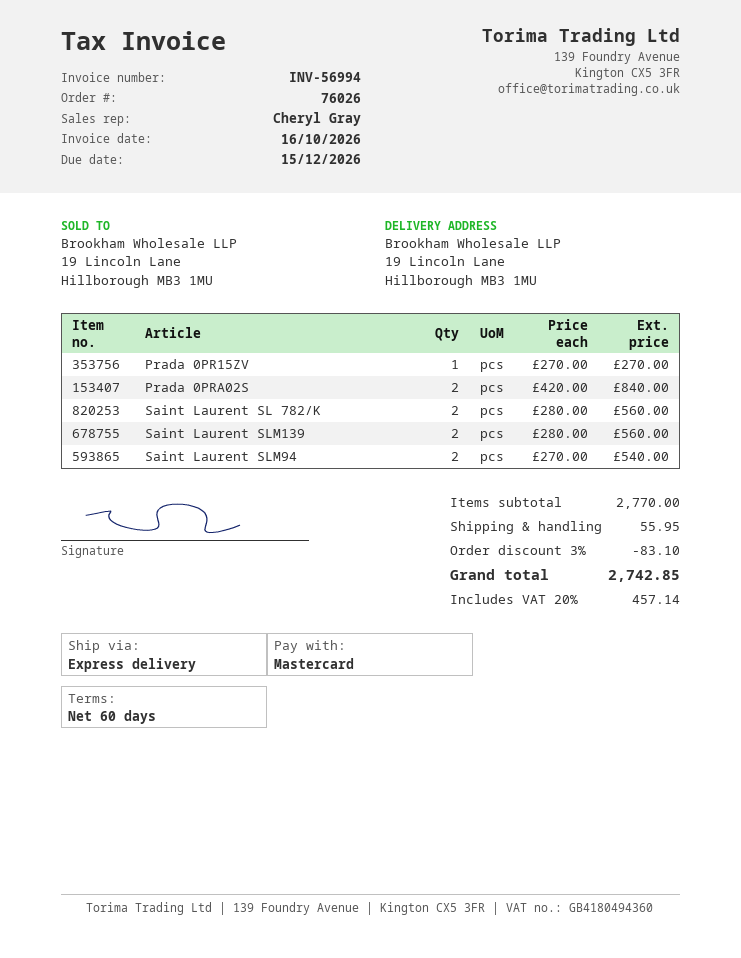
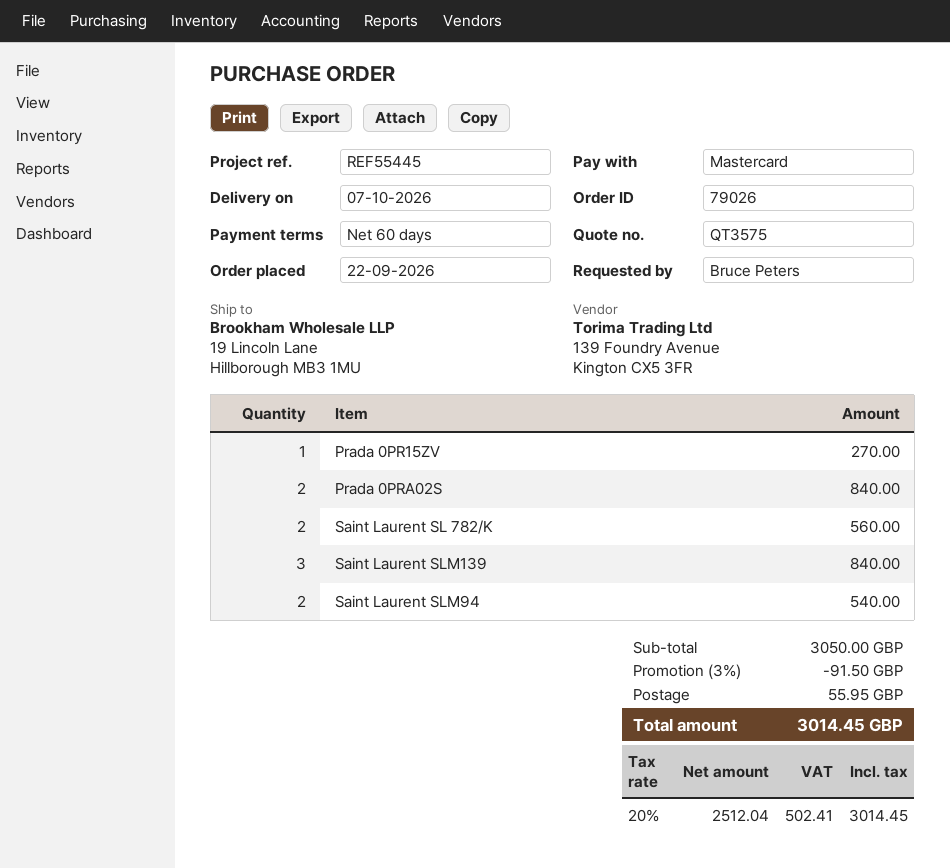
order number: 76026 -> 79026
Saint Laurent SLM139: 2 for 560.00 -> 3 for 840.00
subtotal: 2770.00 -> 3050.00
discount: 3% = 83.10 -> 3% = 91.50
tax: 20% = 457.14 -> 20% = 502.41
total: 2742.85 -> 3014.45

